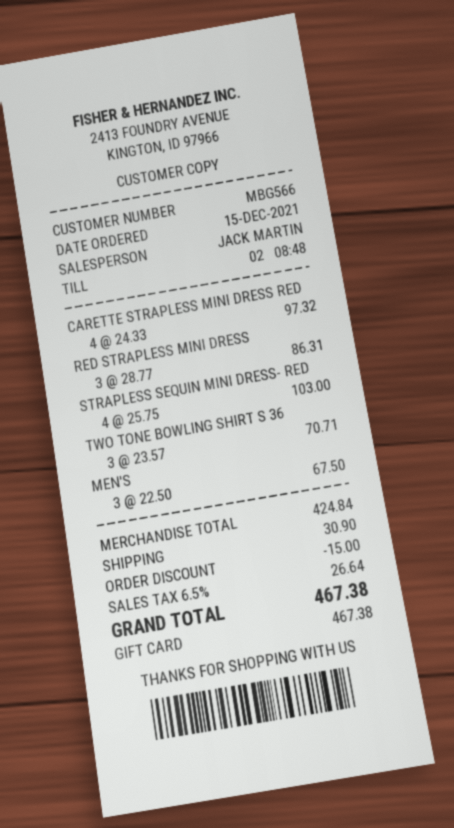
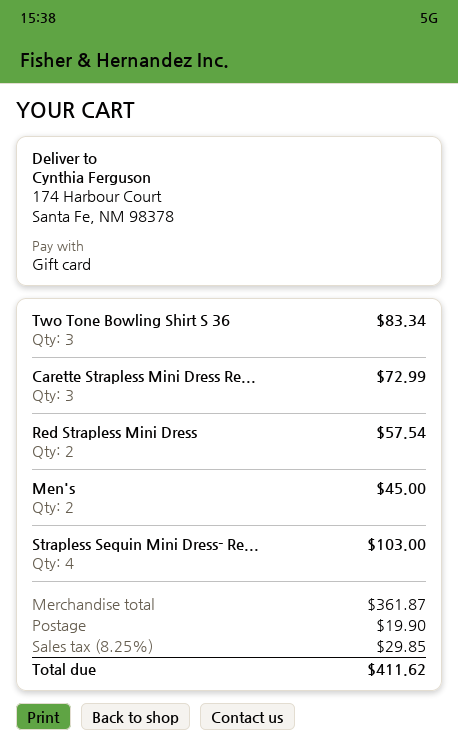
CARETTE STRAPLESS MINI DRESS RED: 4 for 97.32 -> 3 for 72.99
RED STRAPLESS MINI DRESS: 3 for 86.31 -> 2 for 57.54
TWO TONE BOWLING SHIRT S 36: 3 for 70.71 -> 3 for 83.34
MEN'S: 3 for 67.50 -> 2 for 45.00
subtotal: 424.84 -> 361.87
discount: 15.00 -> none
shipping: 30.90 -> 19.90
tax: 6.5% = 26.64 -> 8.25% = 29.85
total: 467.38 -> 411.62

